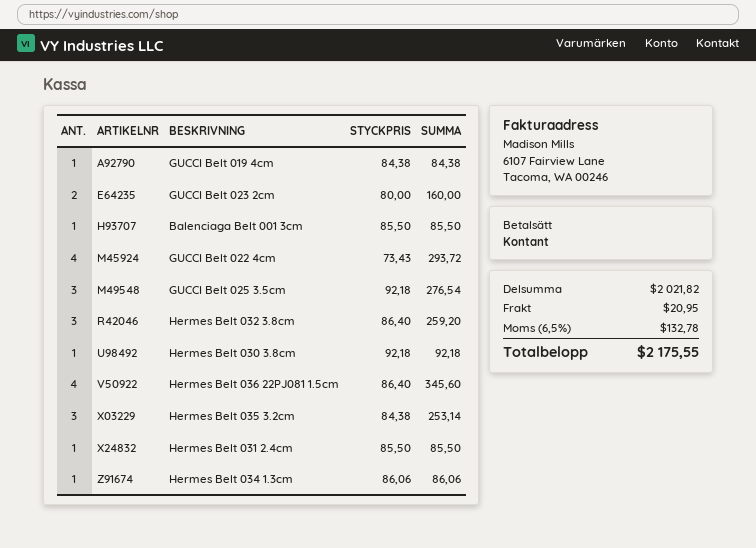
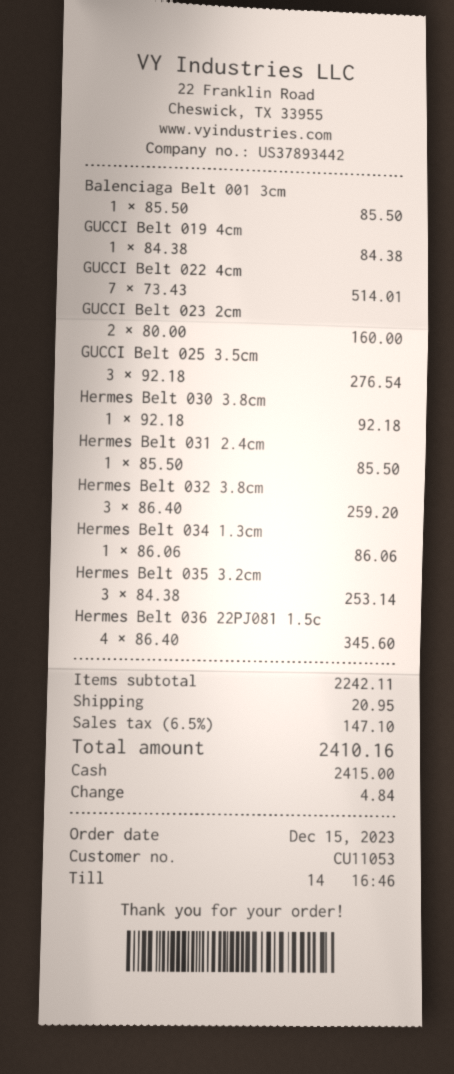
GUCCI Belt 022 4cm: 4 x 73.43 = 293.72 -> 7 x 73.43 = 514.01
subtotal: 2021.82 -> 2242.11
tax: 6.5% = 132.78 -> 6.5% = 147.10
total: 2175.55 -> 2410.16

